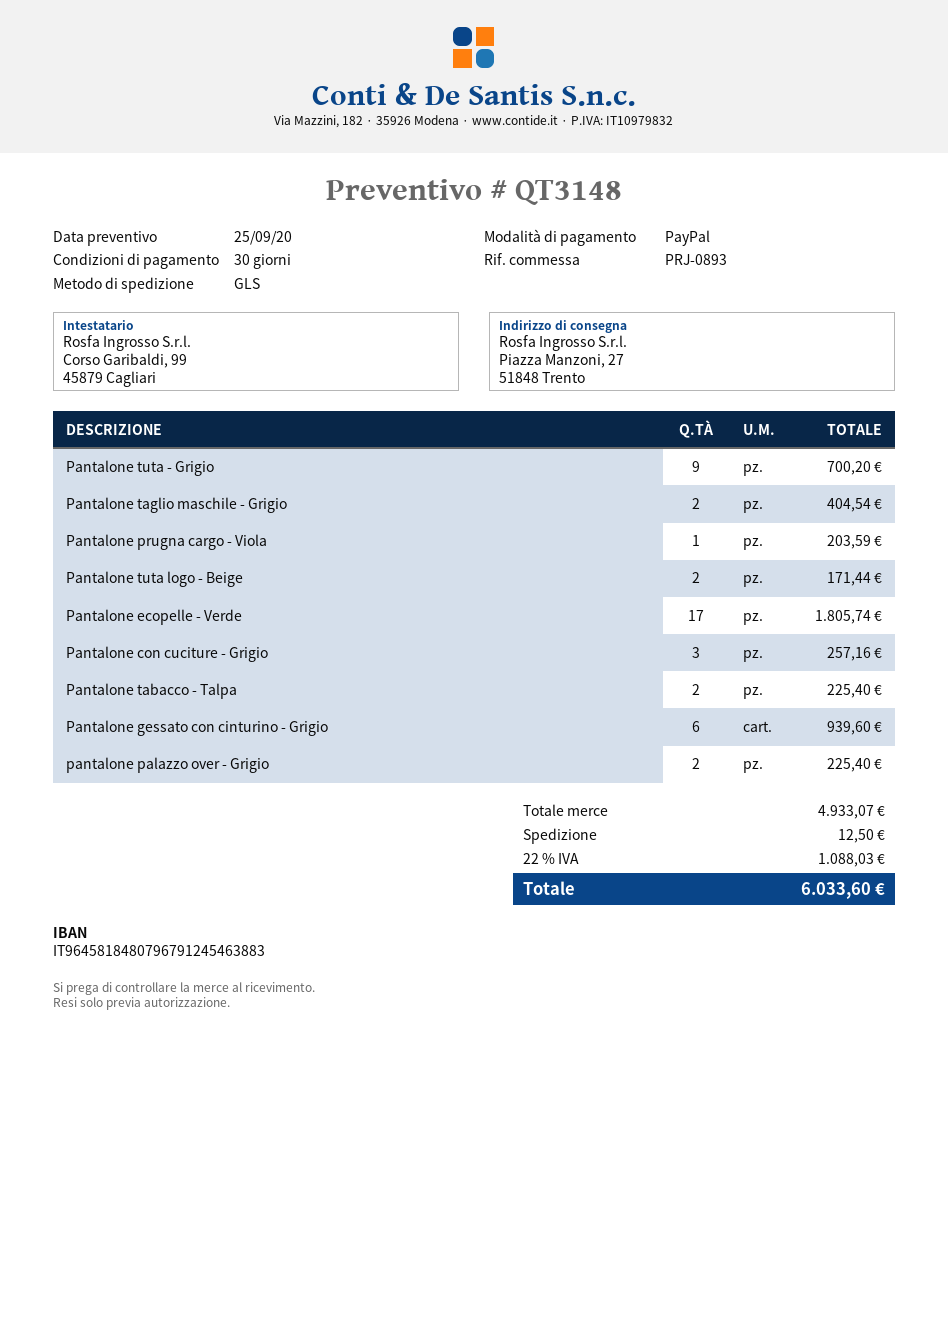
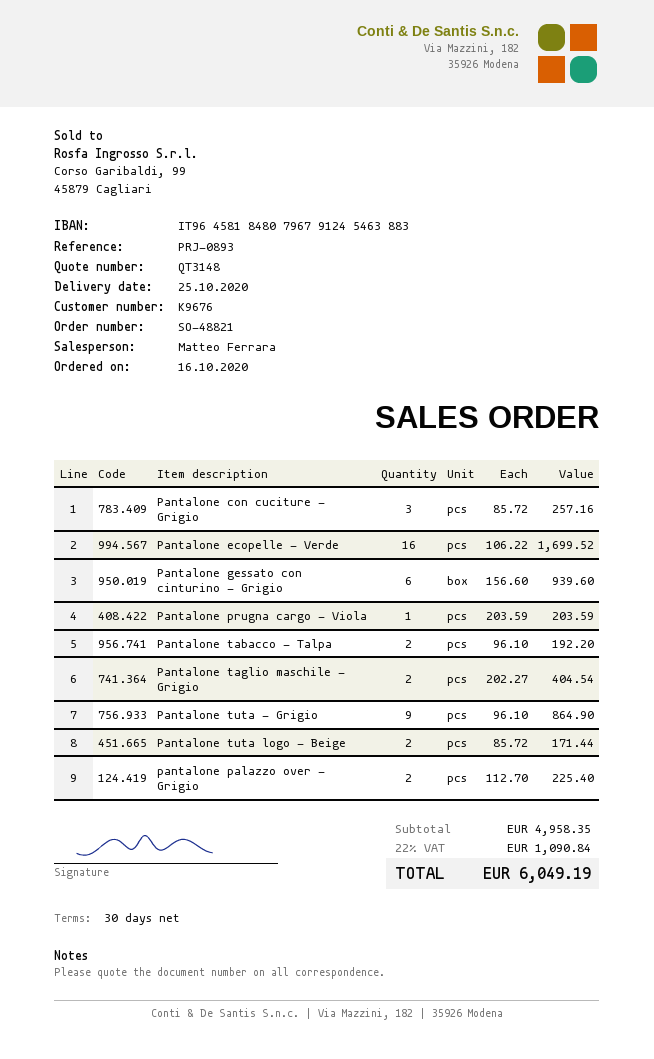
Pantalone tuta - Grigio: 9 for 700.20 -> 9 for 864.90
Pantalone ecopelle - Verde: 17 for 1805.74 -> 16 for 1699.52
Pantalone tabacco - Talpa: 2 for 225.40 -> 2 for 192.20
subtotal: 4933.07 -> 4958.35
shipping: 12.50 -> none
tax: 22% = 1088.03 -> 22% = 1090.84
total: 6033.60 -> 6049.19

